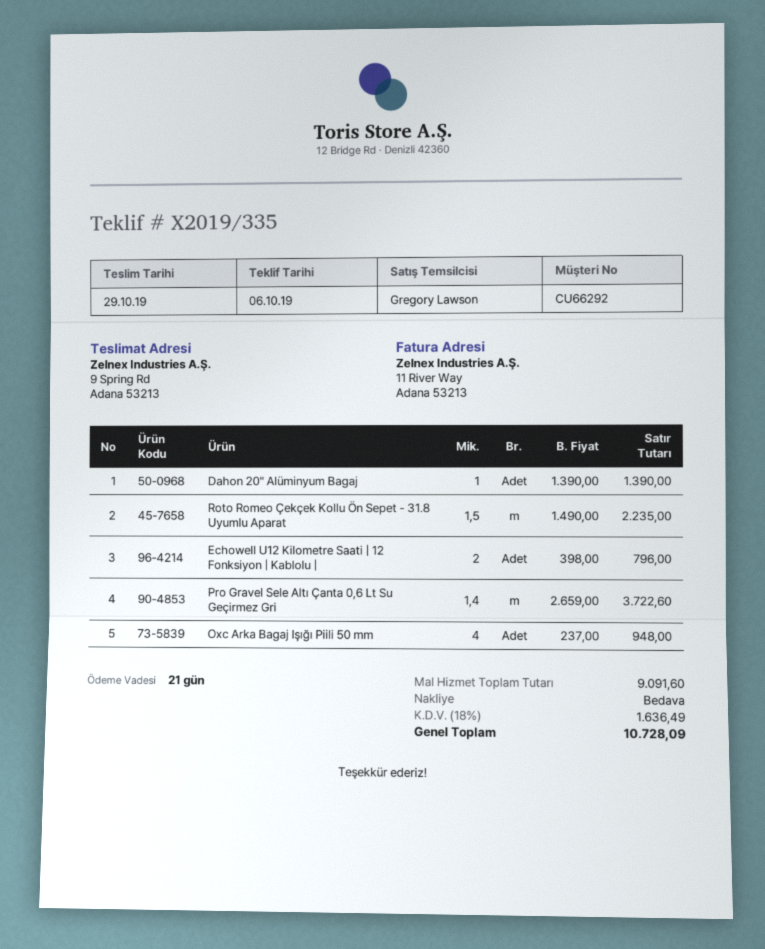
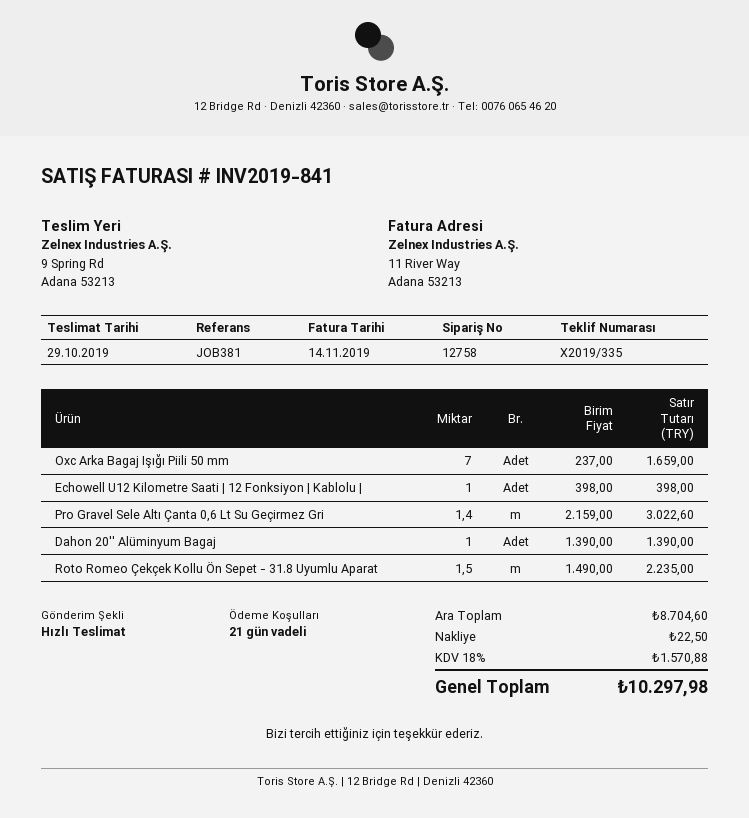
Echowell U12 Kilometre Saati | 12 Fonksiyon | Kablolu |: 2 x 398.00 = 796.00 -> 1 x 398.00 = 398.00
Pro Gravel Sele Altı Çanta 0,6 Lt Su Geçirmez Gri: 1.4 x 2659.00 = 3722.60 -> 1.4 x 2159.00 = 3022.60
Oxc Arka Bagaj Işığı Piili 50 mm: 4 x 237.00 = 948.00 -> 7 x 237.00 = 1659.00
subtotal: 9091.60 -> 8704.60
shipping: 0.00 -> 22.50
tax: 18% = 1636.49 -> 18% = 1570.88
total: 10728.09 -> 10297.98

